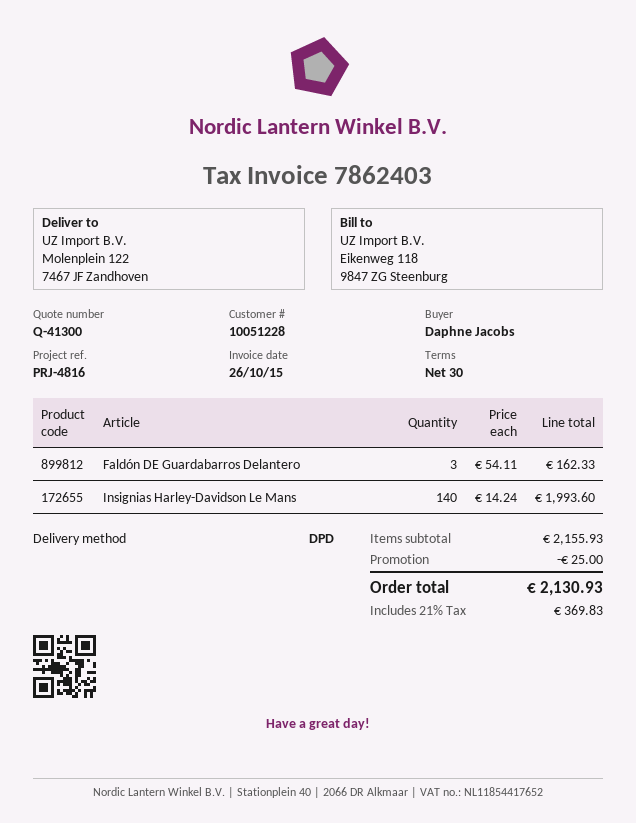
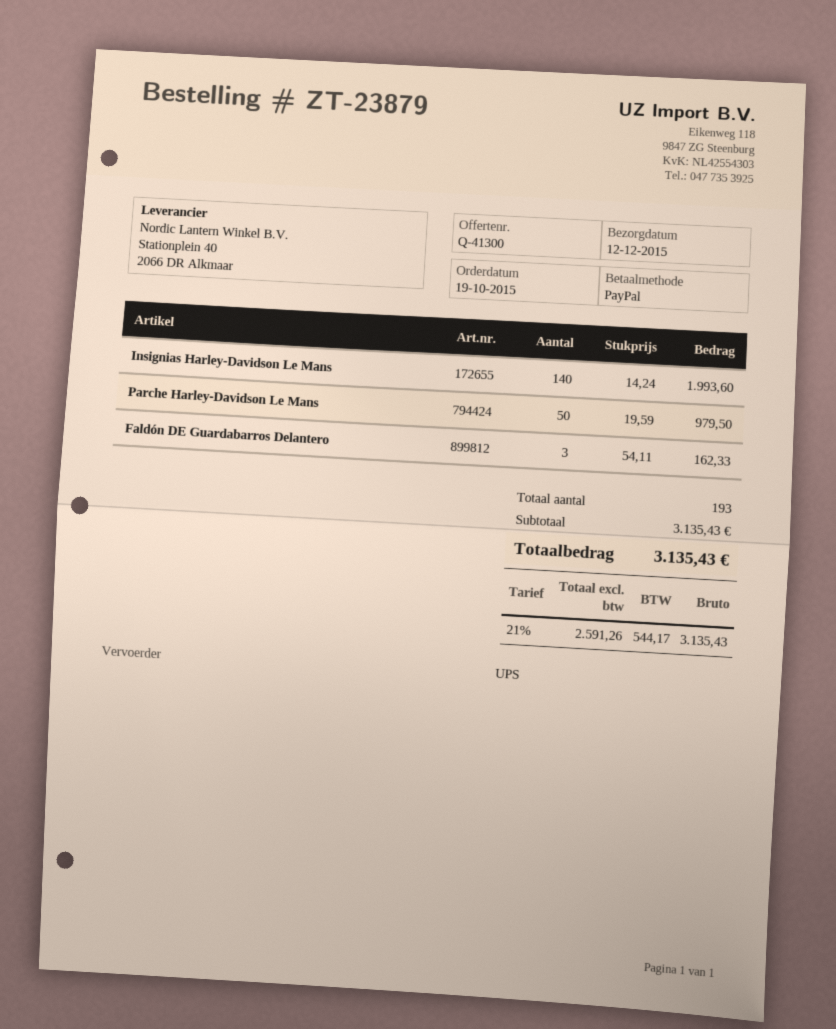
shipping method: DPD -> UPS
Parche Harley-Davidson Le Mans: none -> 50 x 19.59 = 979.50
subtotal: 2155.93 -> 3135.43
discount: 25.00 -> none
tax: 21% = 369.83 -> 21% = 544.17
total: 2130.93 -> 3135.43

